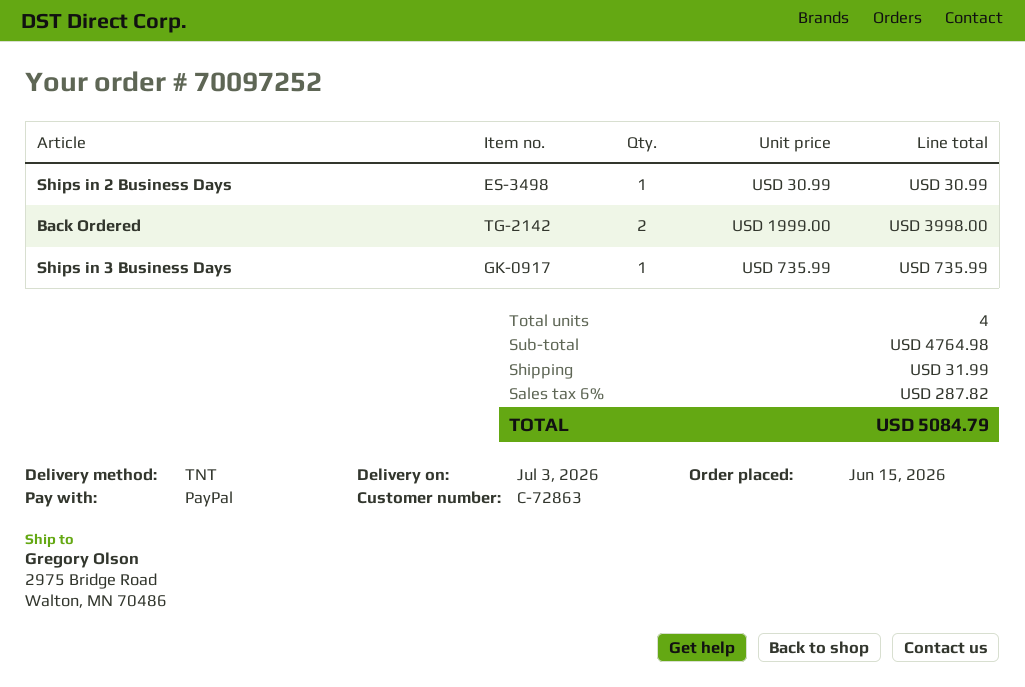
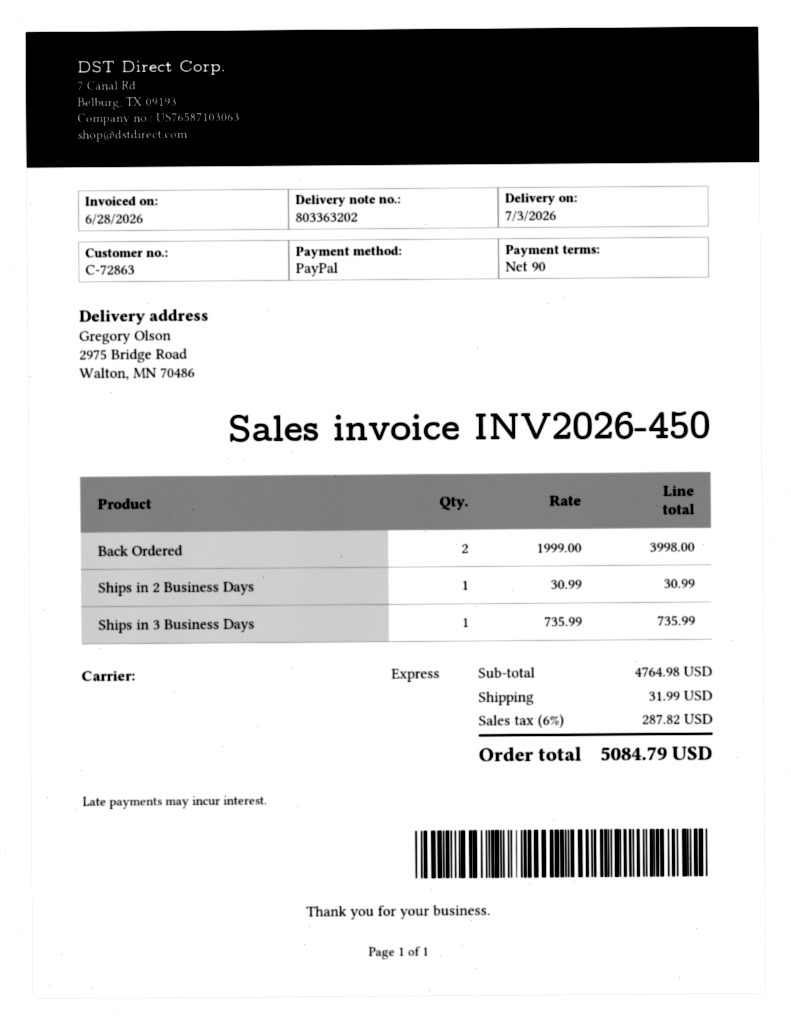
shipping method: TNT -> express

